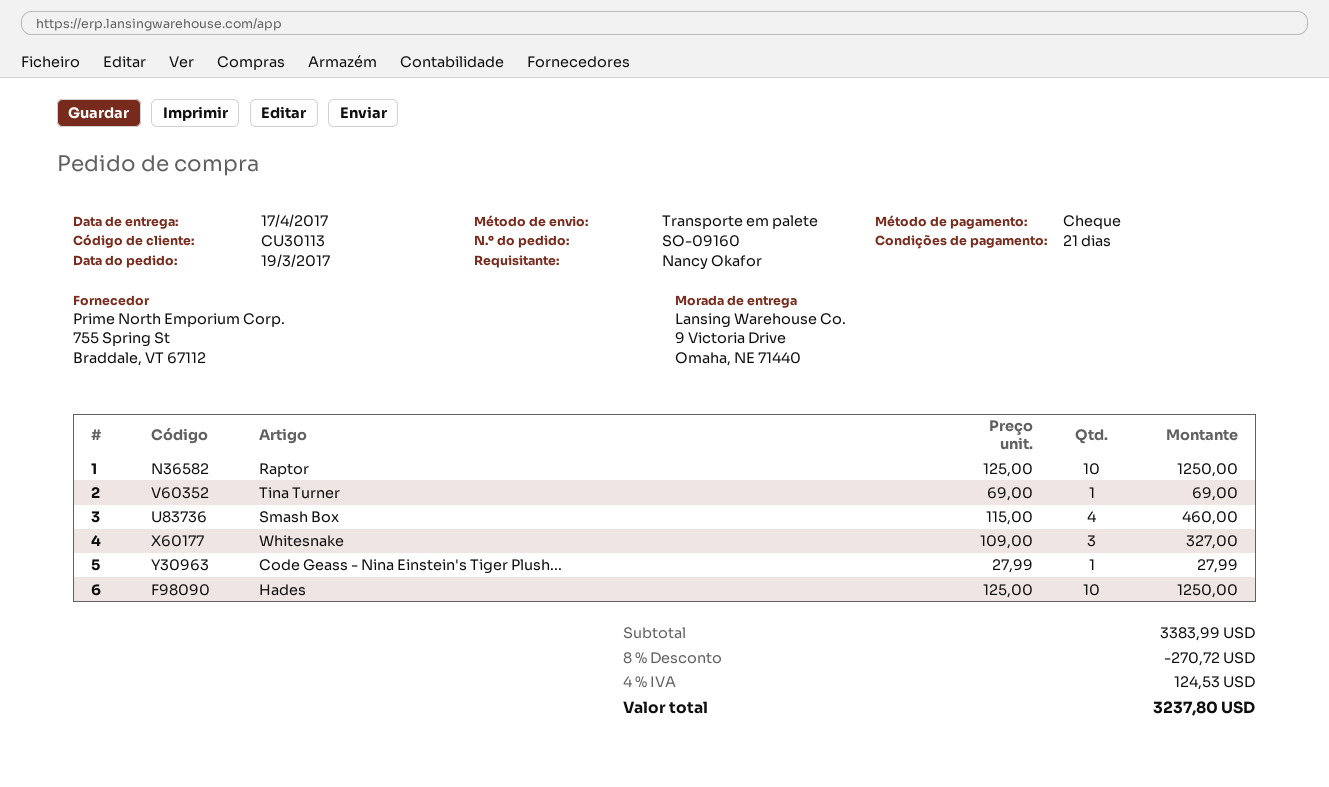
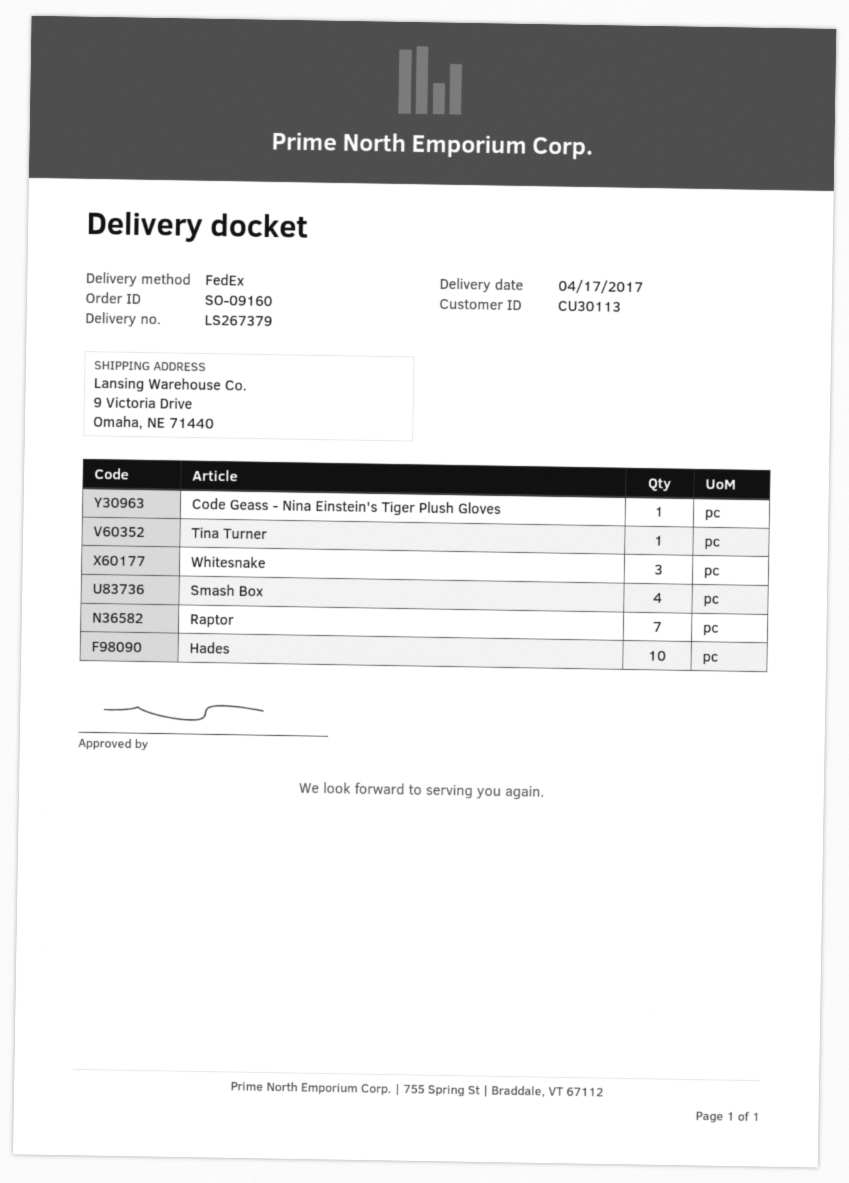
shipping method: pallet freight -> FedEx
Raptor: 10 -> 7

